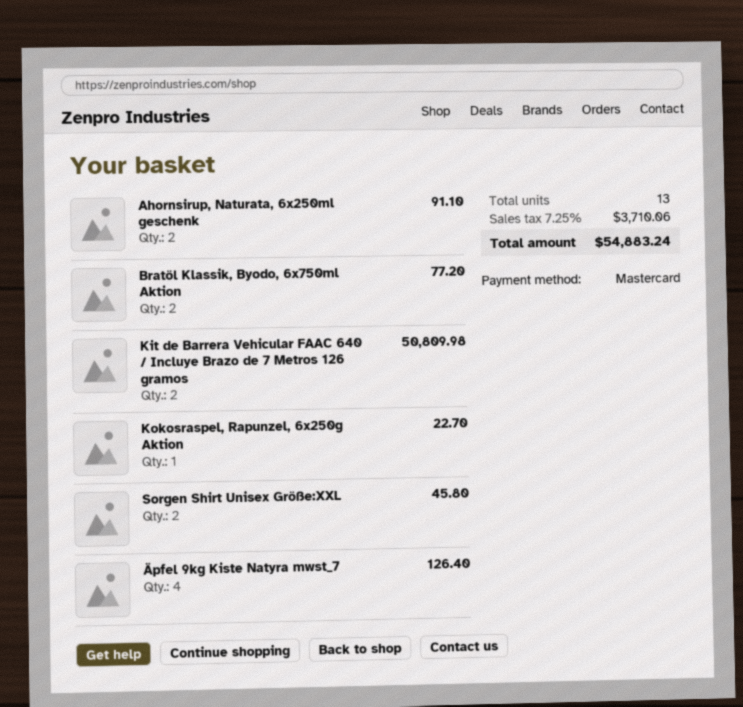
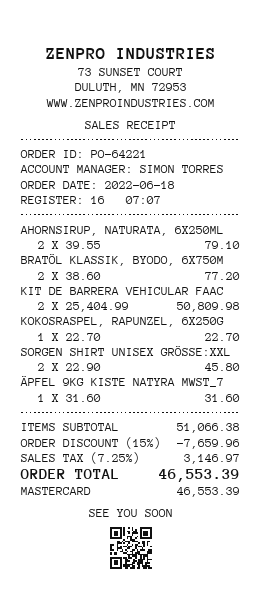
Ahornsirup, Naturata, 6x250ml geschenk: 2 for 91.10 -> 2 for 79.10
Äpfel 9kg Kiste Natyra mwst_7: 4 for 126.40 -> 1 for 31.60
discount: none -> 15% = 7659.96
tax: 7.25% = 3710.06 -> 7.25% = 3146.97
total: 54883.24 -> 46553.39

